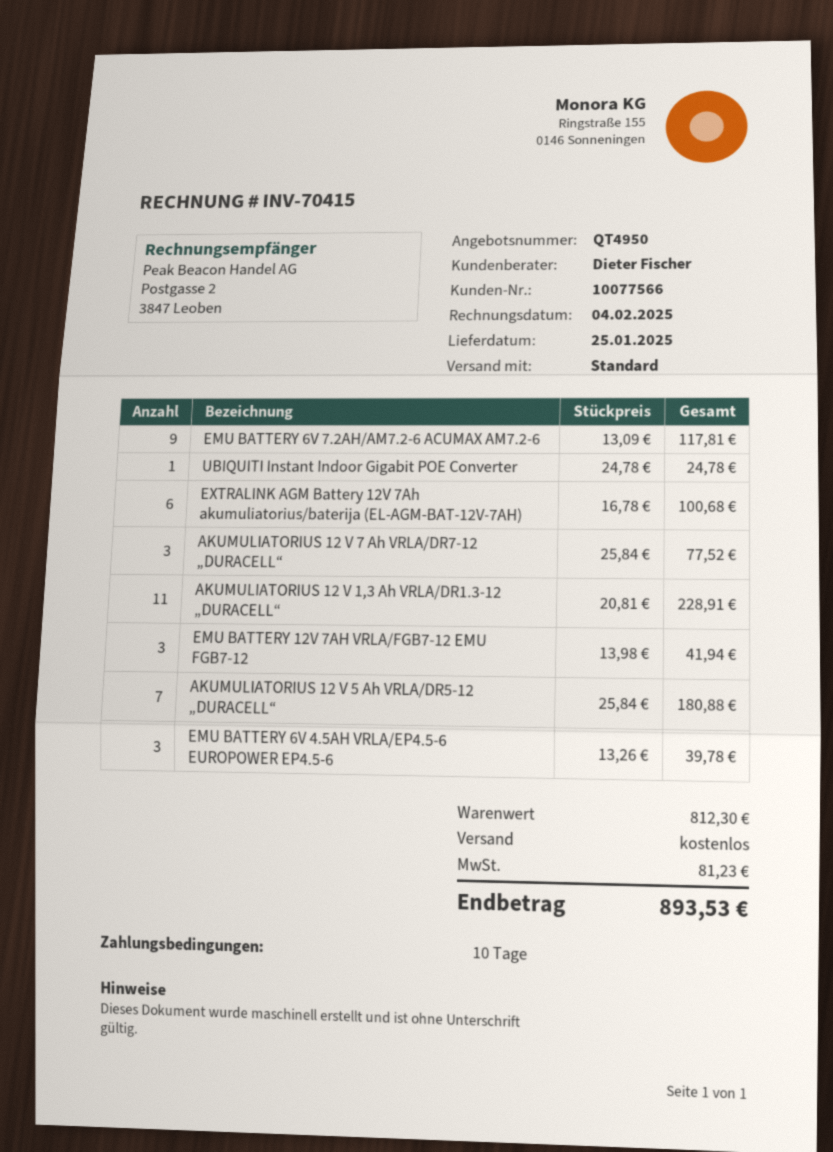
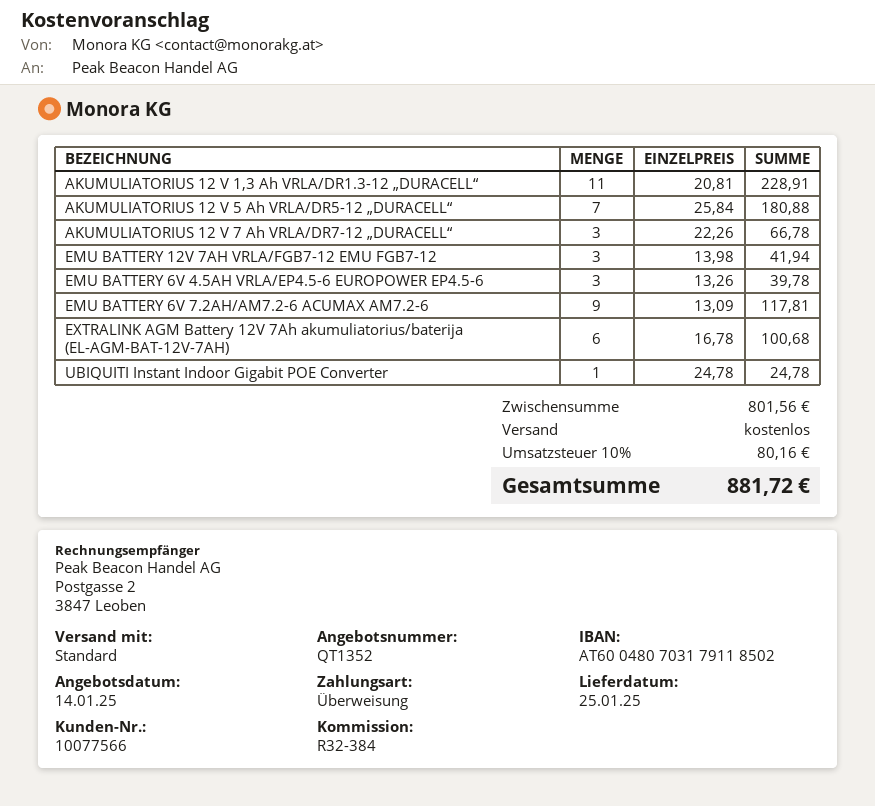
quote number: QT4950 -> QT1352
AKUMULIATORIUS 12 V 7 Ah VRLA/DR7-12 „DURACELL“: 3 x 25.84 = 77.52 -> 3 x 22.26 = 66.78
subtotal: 812.30 -> 801.56
tax: 81.23 -> 80.16
total: 893.53 -> 881.72

